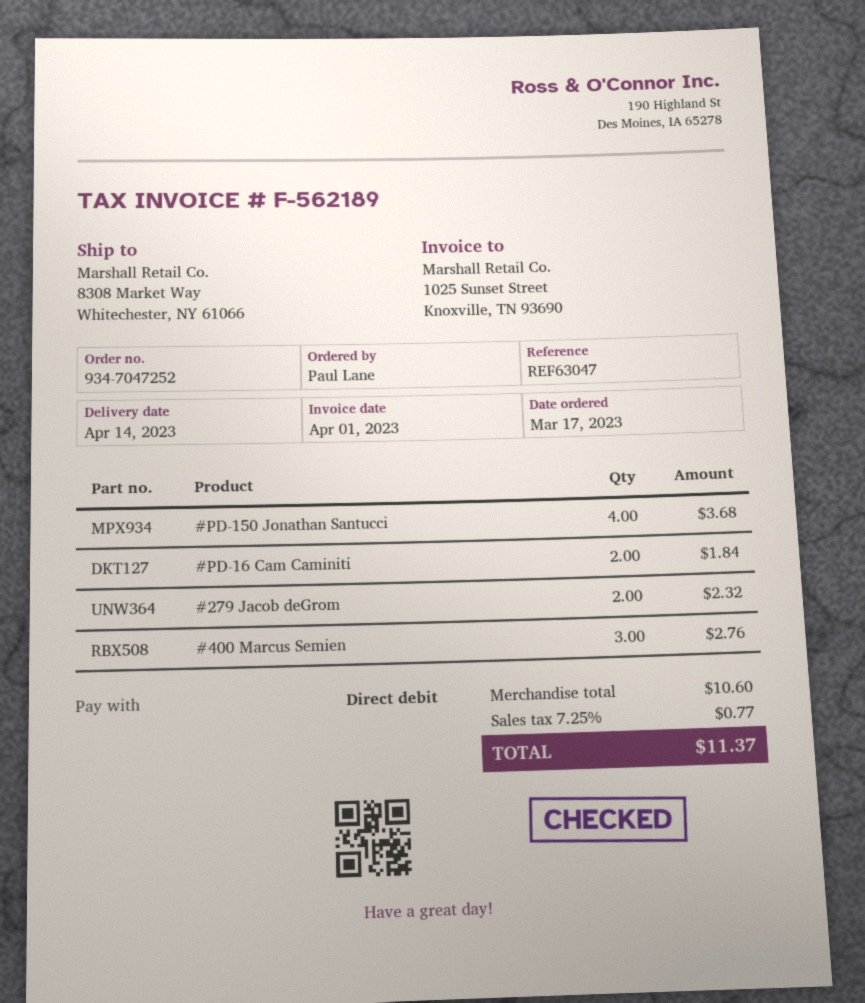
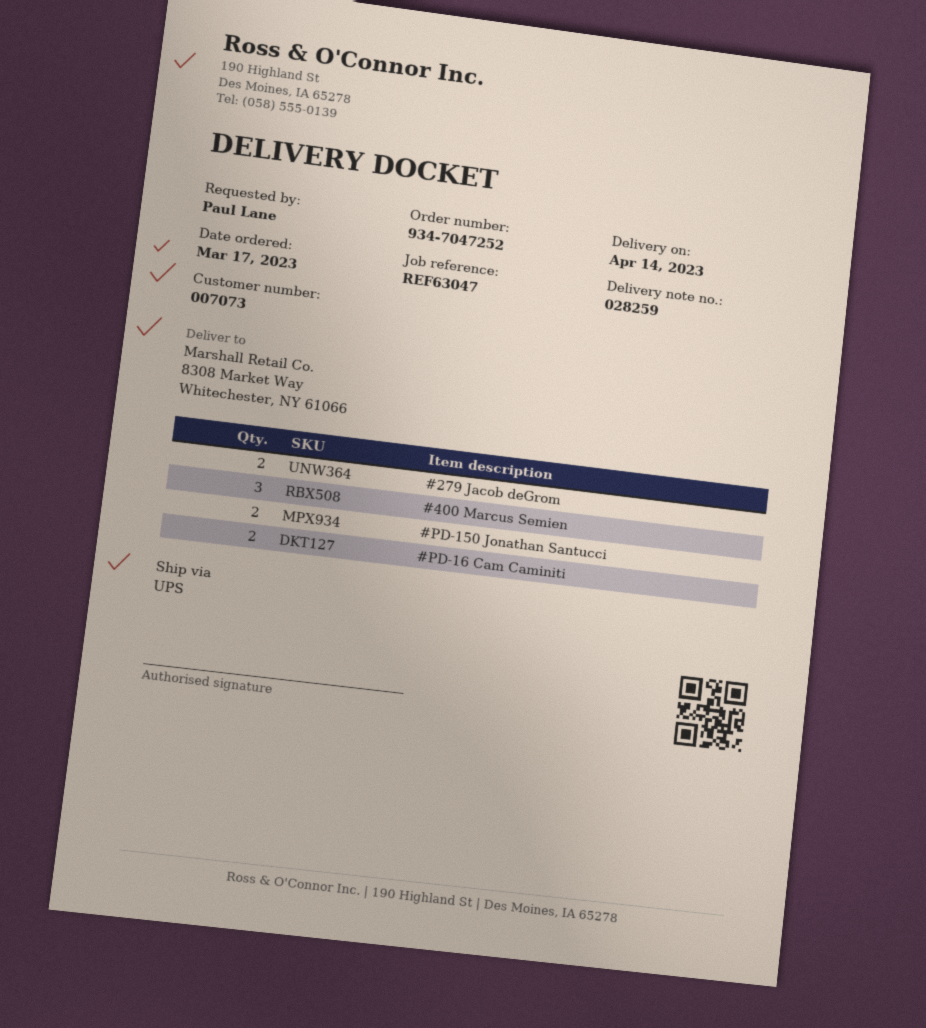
#PD-150 Jonathan Santucci: 4 -> 2

